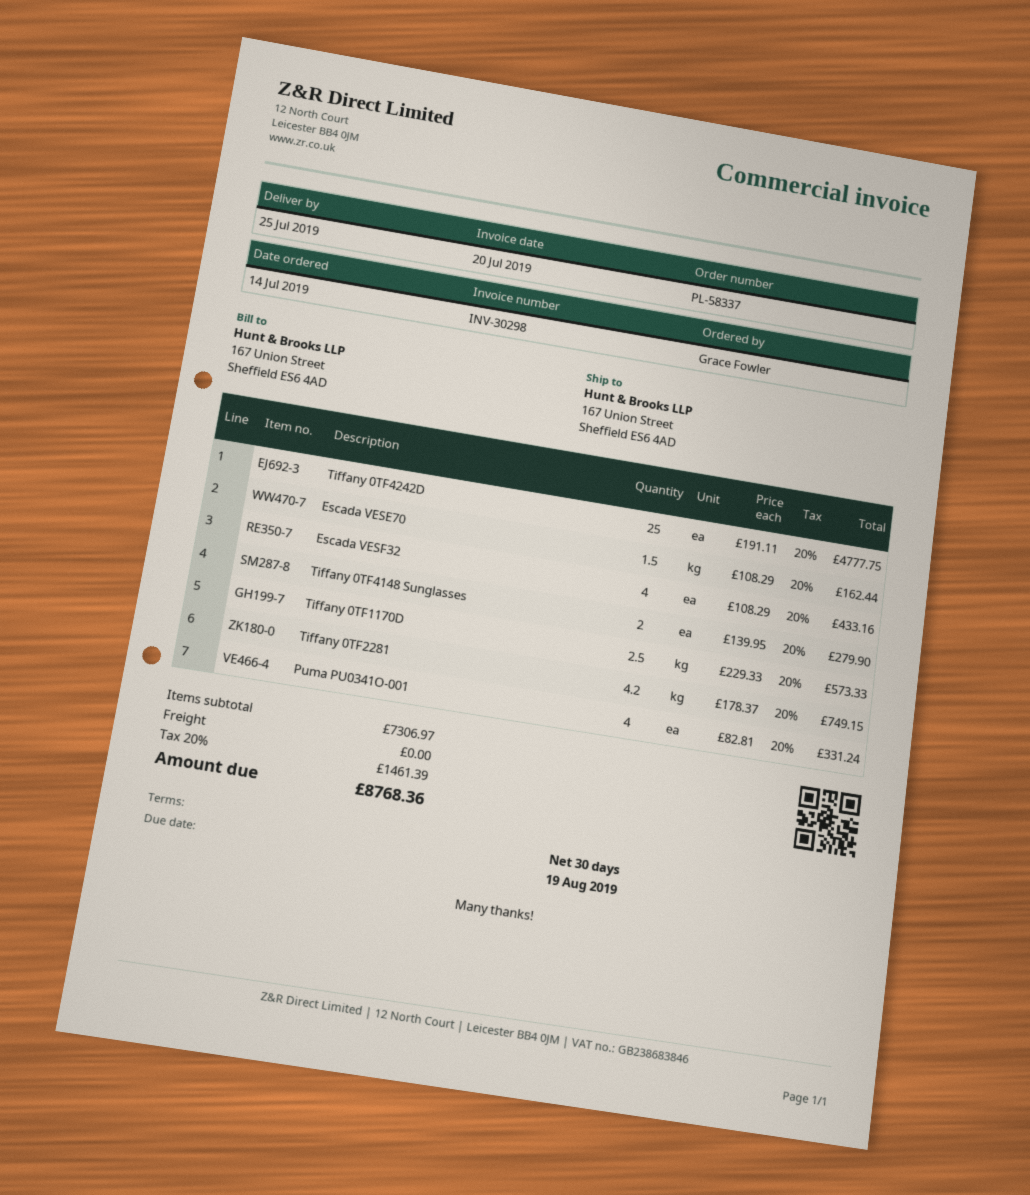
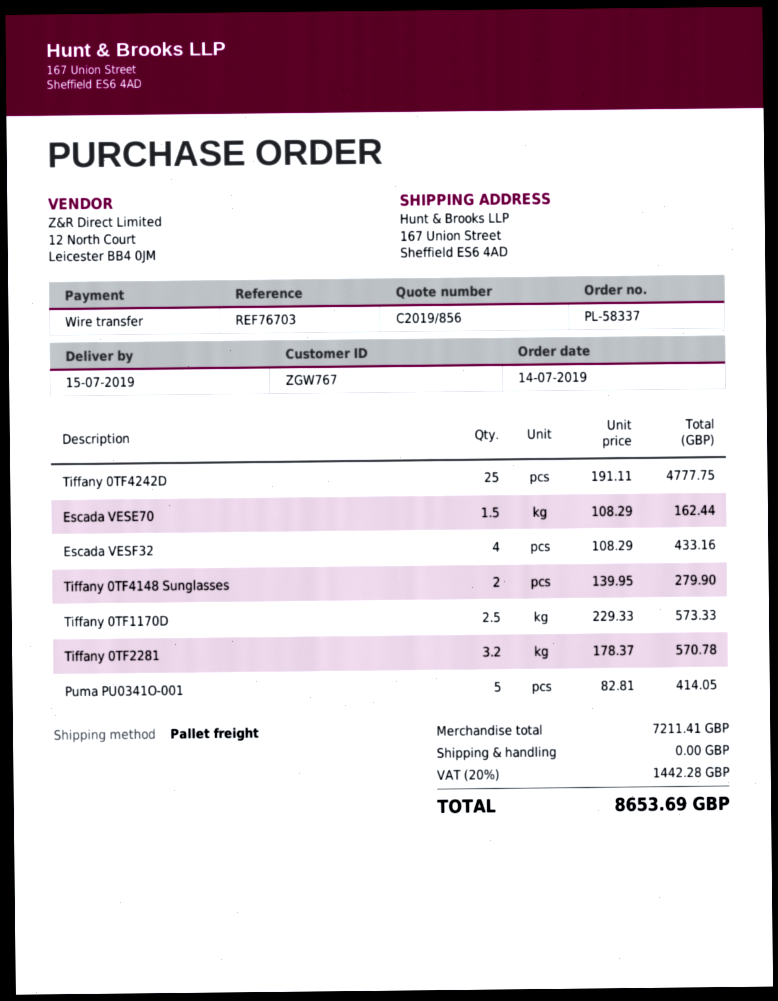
delivery date: 2019-07-25 -> 2019-07-15
Tiffany 0TF2281: 4.2 x 178.37 = 749.15 -> 3.2 x 178.37 = 570.78
Puma PU0341O-001: 4 x 82.81 = 331.24 -> 5 x 82.81 = 414.05
subtotal: 7306.97 -> 7211.41
tax: 20% = 1461.39 -> 20% = 1442.28
total: 8768.36 -> 8653.69

